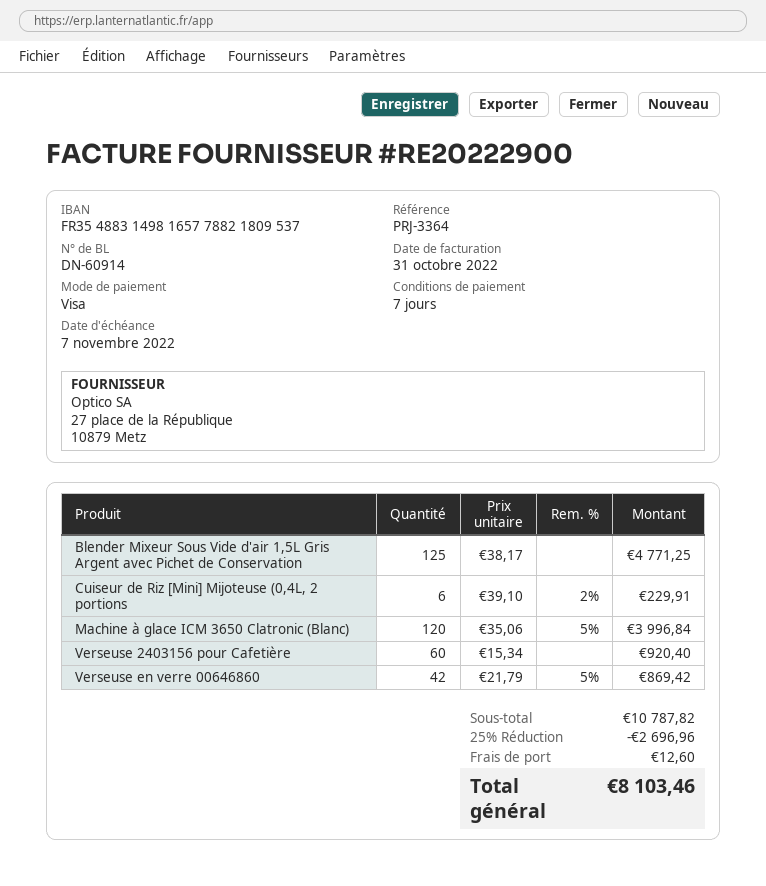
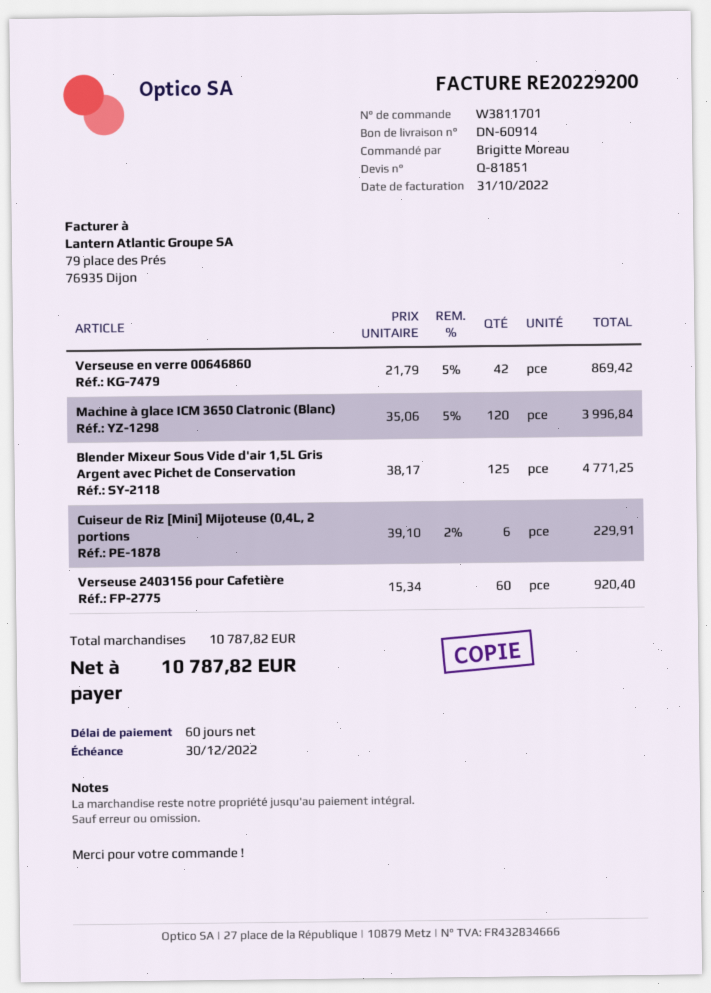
invoice number: RE20222900 -> RE20229200
payment terms: 7 days -> 60 days
due date: 2022-11-07 -> 2022-12-30
discount: 25% = 2696.96 -> none
shipping: 12.60 -> none
total: 8103.46 -> 10787.82

